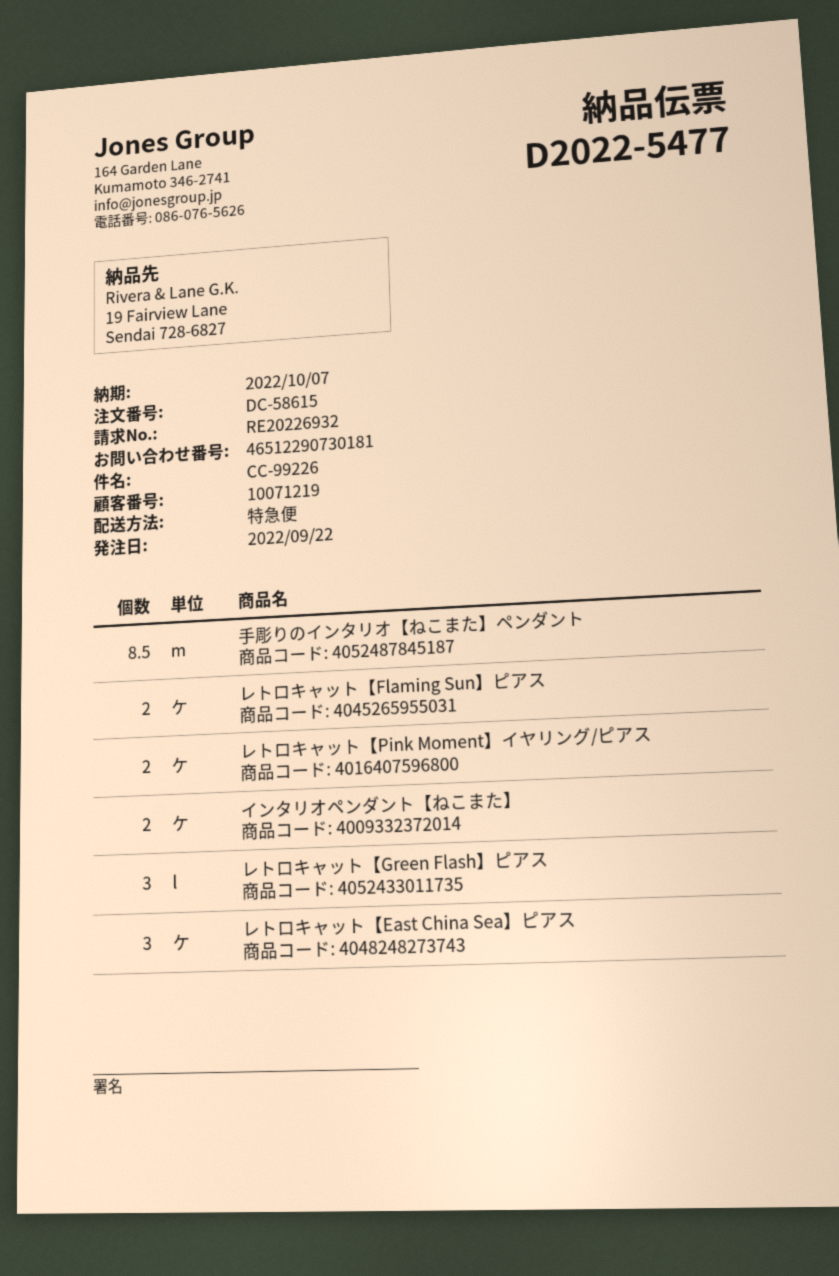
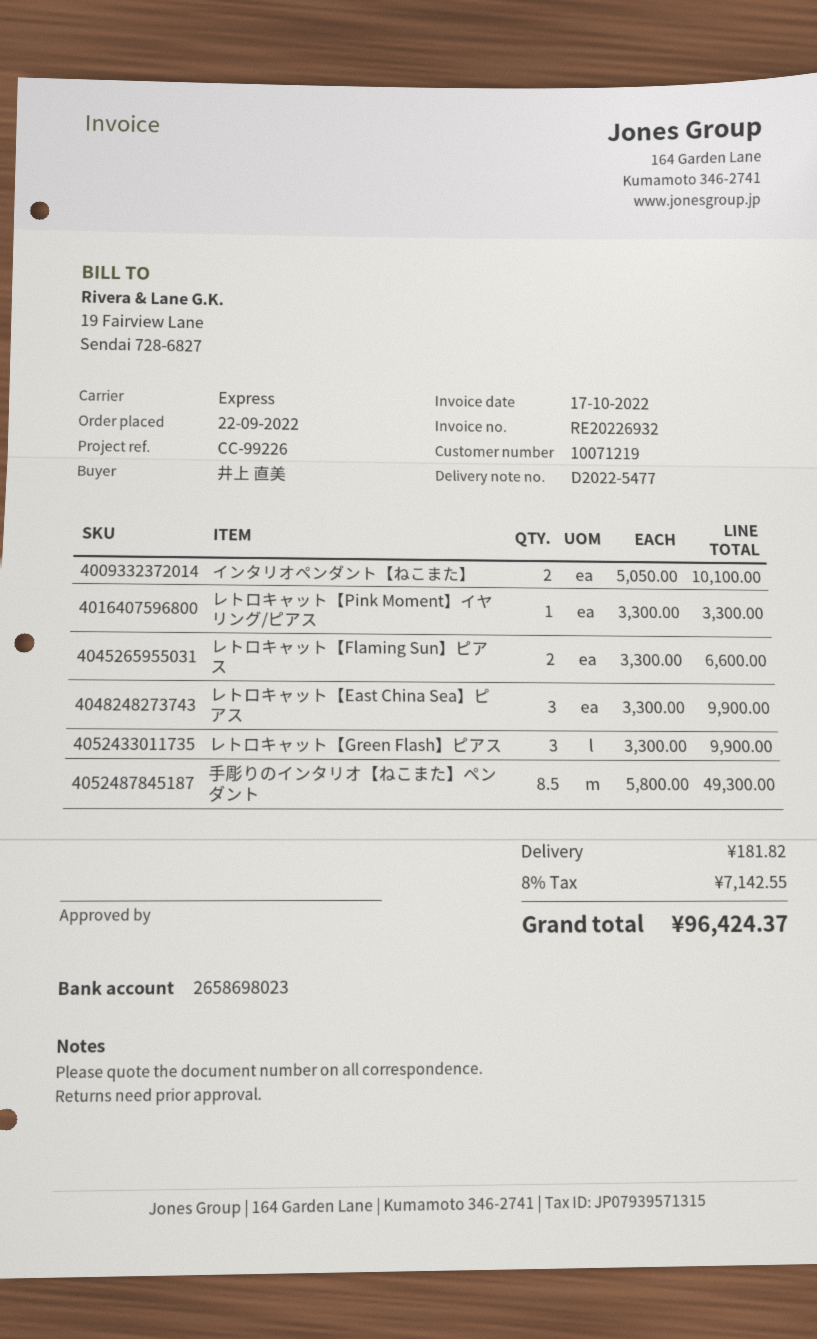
レトロキャット【Pink Moment】イヤリング/ピアス: 2 -> 1

